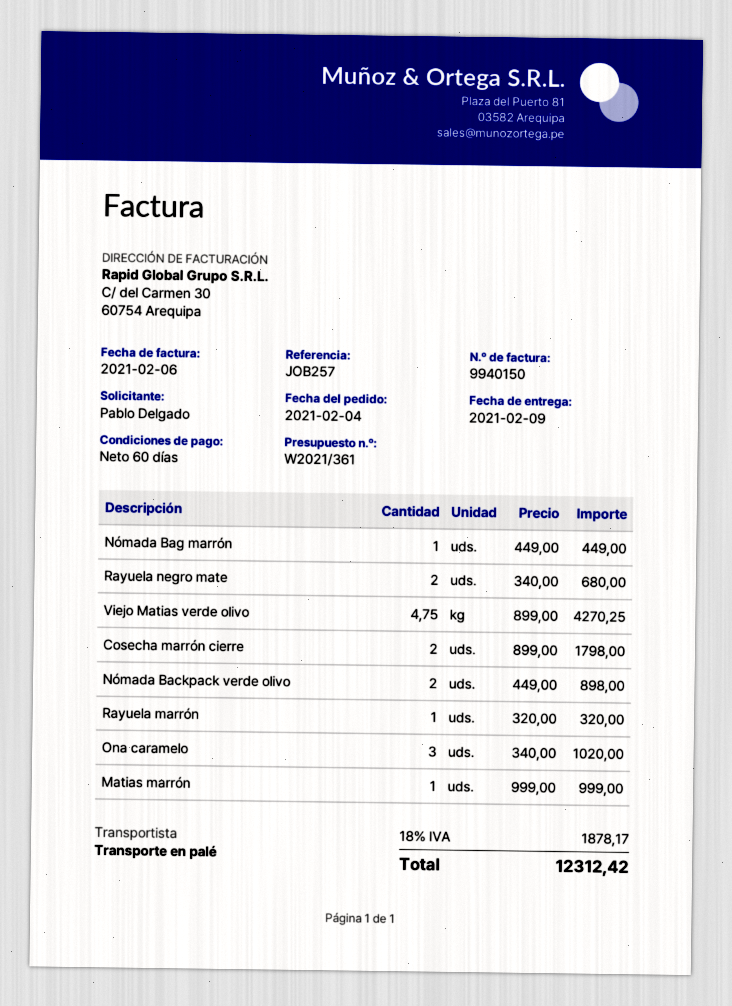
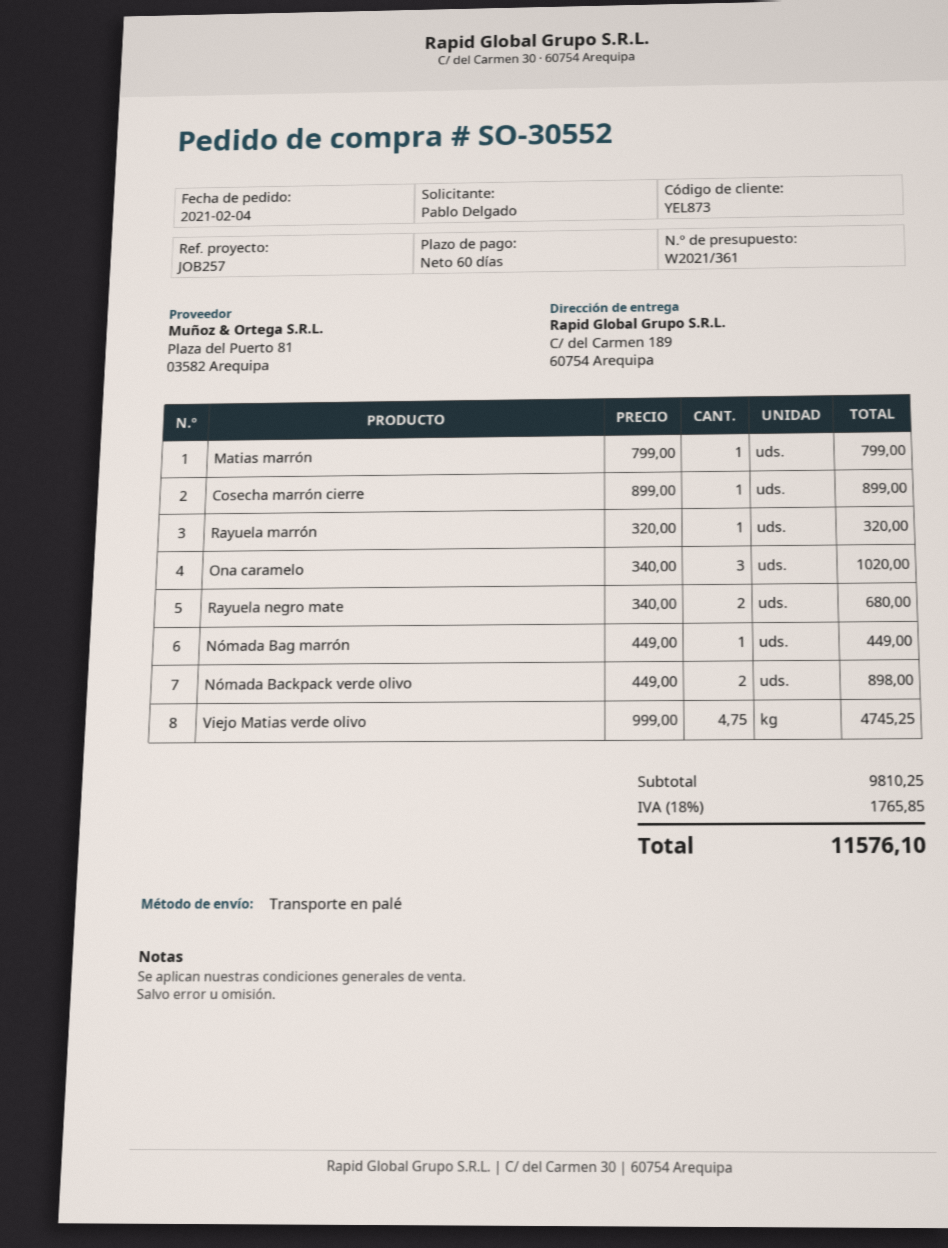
Viejo Matias verde olivo: 4.75 x 899.00 = 4270.25 -> 4.75 x 999.00 = 4745.25
Cosecha marrón cierre: 2 x 899.00 = 1798.00 -> 1 x 899.00 = 899.00
Matias marrón: 1 x 999.00 = 999.00 -> 1 x 799.00 = 799.00
tax: 18% = 1878.17 -> 18% = 1765.85
total: 12312.42 -> 11576.10

